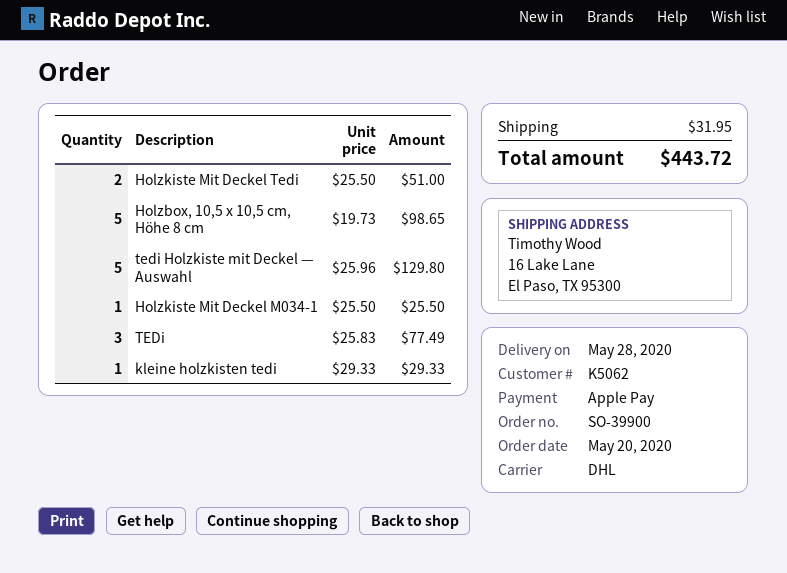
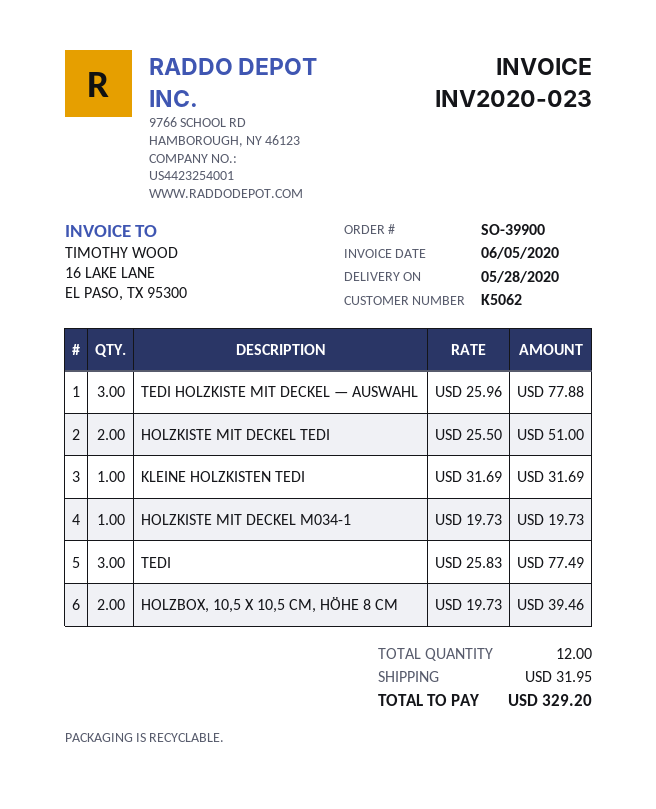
Holzbox, 10,5 x 10,5 cm, Höhe 8 cm: 5 x 19.73 = 98.65 -> 2 x 19.73 = 39.46
tedi Holzkiste mit Deckel — Auswahl: 5 x 25.96 = 129.80 -> 3 x 25.96 = 77.88
Holzkiste Mit Deckel M034-1: 1 x 25.50 = 25.50 -> 1 x 19.73 = 19.73
kleine holzkisten tedi: 1 x 29.33 = 29.33 -> 1 x 31.69 = 31.69
total: 443.72 -> 329.20

